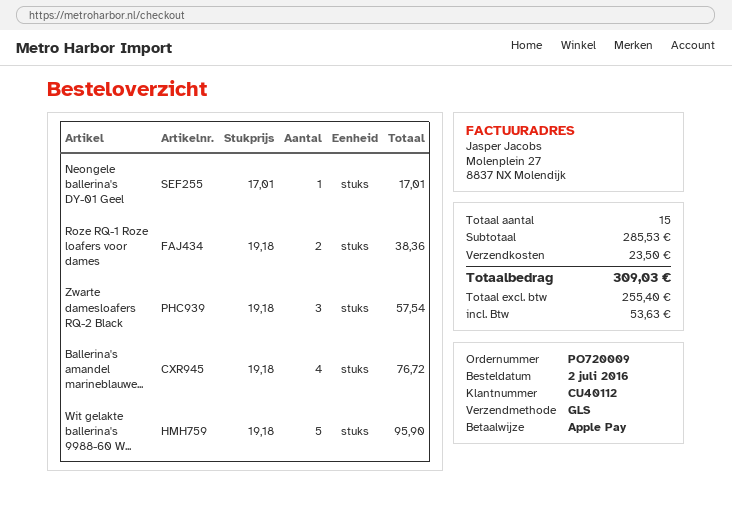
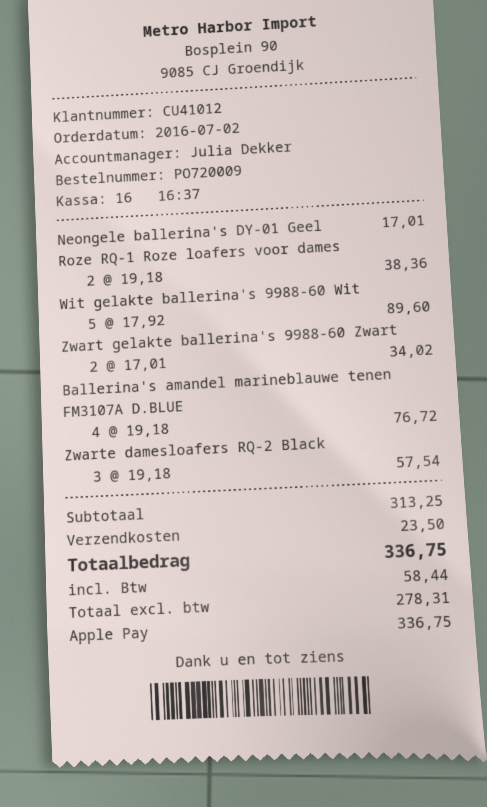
customer number: CU40112 -> CU41012
Wit gelakte ballerina's 9988-60 W...: 5 x 19.18 = 95.90 -> 5 x 17.92 = 89.60
Zwart gelakte ballerina's 9988-60 Zwart: none -> 2 x 17.01 = 34.02
subtotal: 285.53 -> 313.25
net: 255.40 -> 278.31
tax: 53.63 -> 58.44
total: 309.03 -> 336.75

